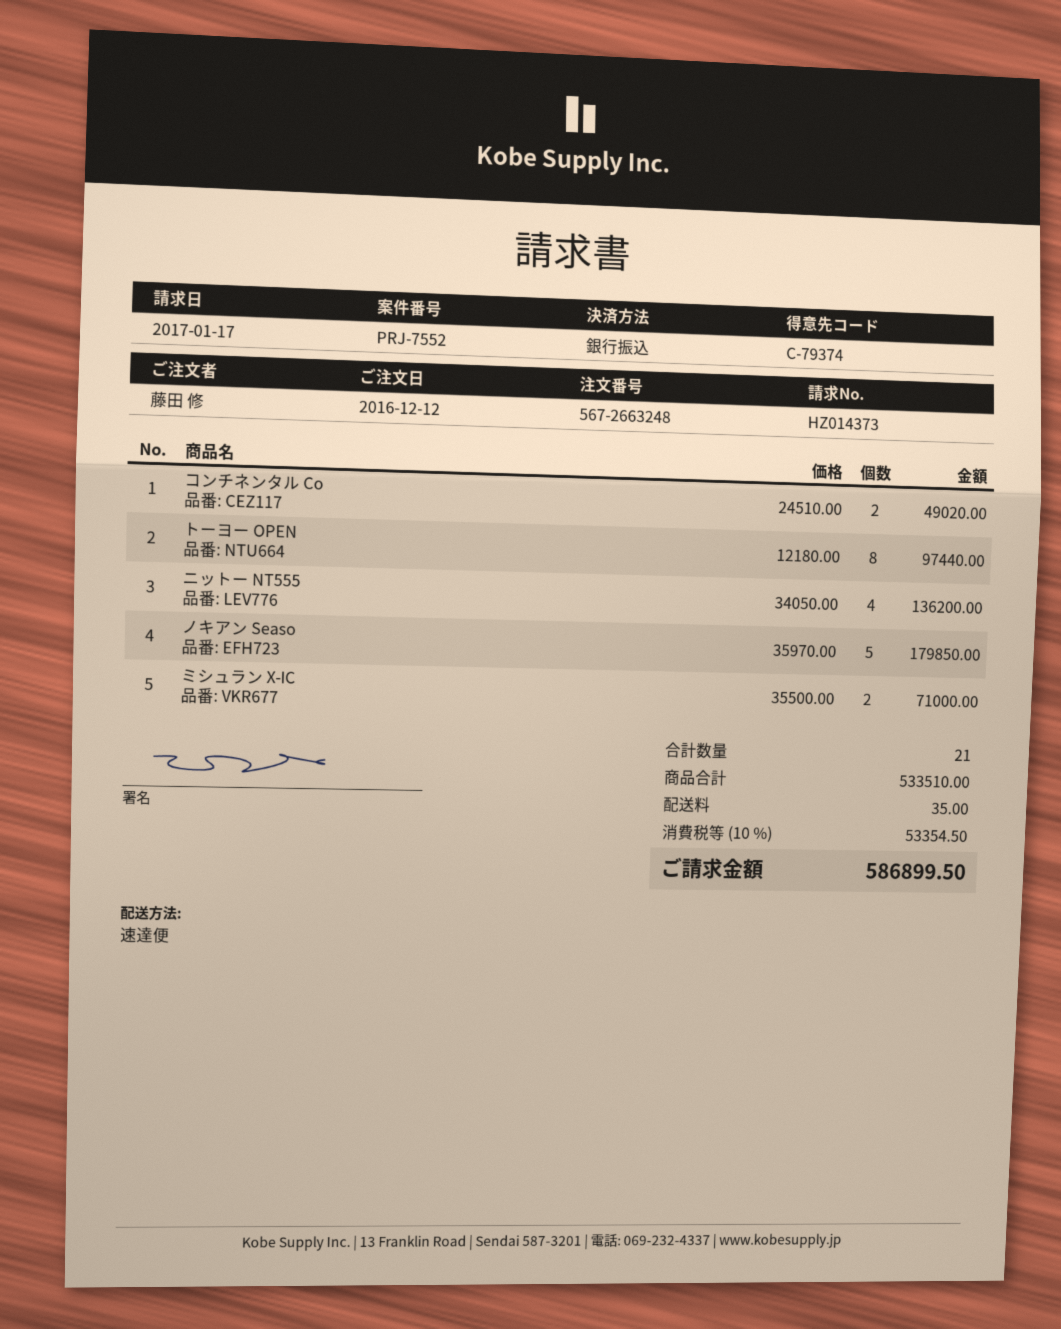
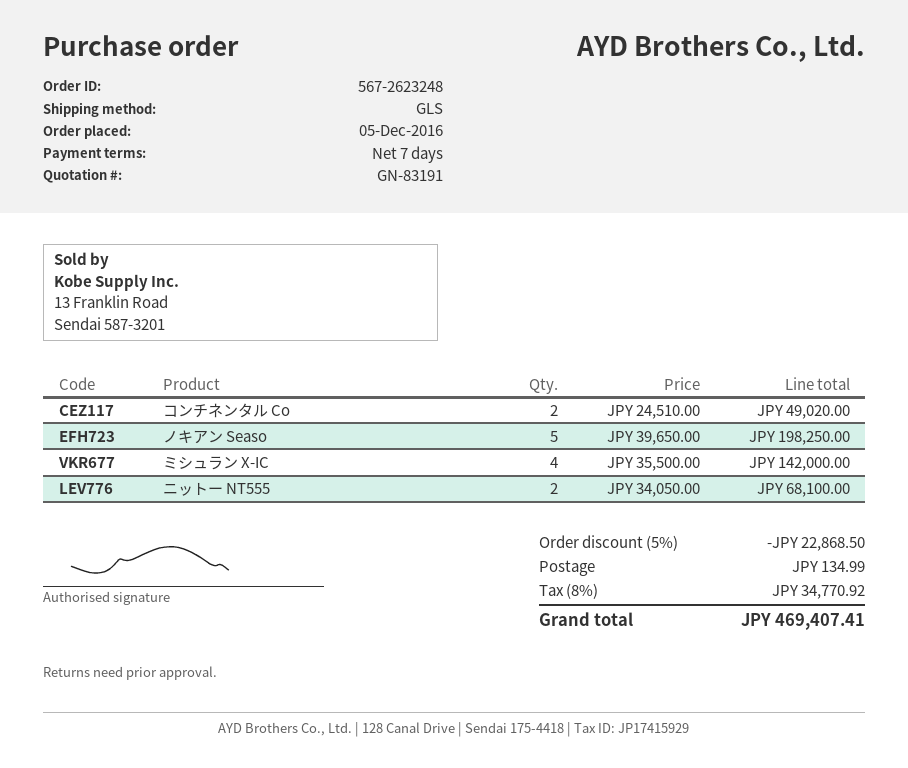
order number: 567-2663248 -> 567-2623248
order date: 2016-12-12 -> 2016-12-05
shipping method: express -> GLS
トーヨー OPEN: 8 x 12180.00 = 97440.00 -> none
ニットー NT555: 4 x 34050.00 = 136200.00 -> 2 x 34050.00 = 68100.00
ノキアン Seaso: 5 x 35970.00 = 179850.00 -> 5 x 39650.00 = 198250.00
ミシュラン X-IC: 2 x 35500.00 = 71000.00 -> 4 x 35500.00 = 142000.00
discount: none -> 5% = 22868.50
shipping: 35.00 -> 134.99
tax: 10% = 53354.50 -> 8% = 34770.92
total: 586899.50 -> 469407.41

